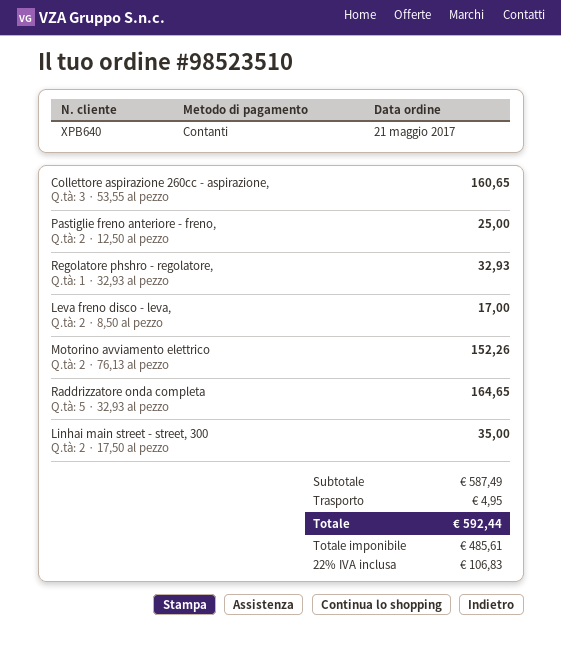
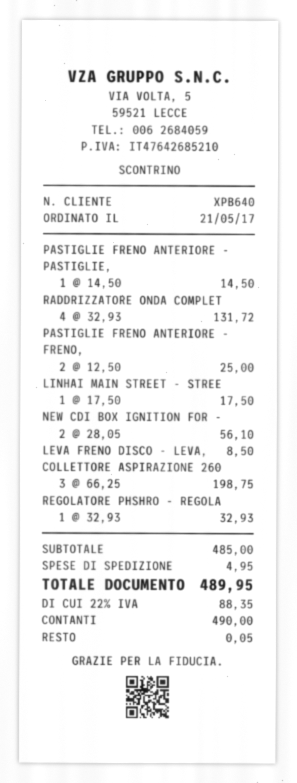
Collettore aspirazione 260cc - aspirazione,: 3 x 53.55 = 160.65 -> 3 x 66.25 = 198.75
Leva freno disco - leva,: 2 x 8.50 = 17.00 -> 1 x 8.50 = 8.50
Motorino avviamento elettrico: 2 x 76.13 = 152.26 -> none
Raddrizzatore onda completa: 5 x 32.93 = 164.65 -> 4 x 32.93 = 131.72
Linhai main street - street, 300: 2 x 17.50 = 35.00 -> 1 x 17.50 = 17.50
PASTIGLIE FRENO ANTERIORE - PASTIGLIE,: none -> 1 x 14.50 = 14.50
NEW CDI BOX IGNITION FOR -: none -> 2 x 28.05 = 56.10
subtotal: 587.49 -> 485.00
tax: 22% = 106.83 -> 22% = 88.35
total: 592.44 -> 489.95

